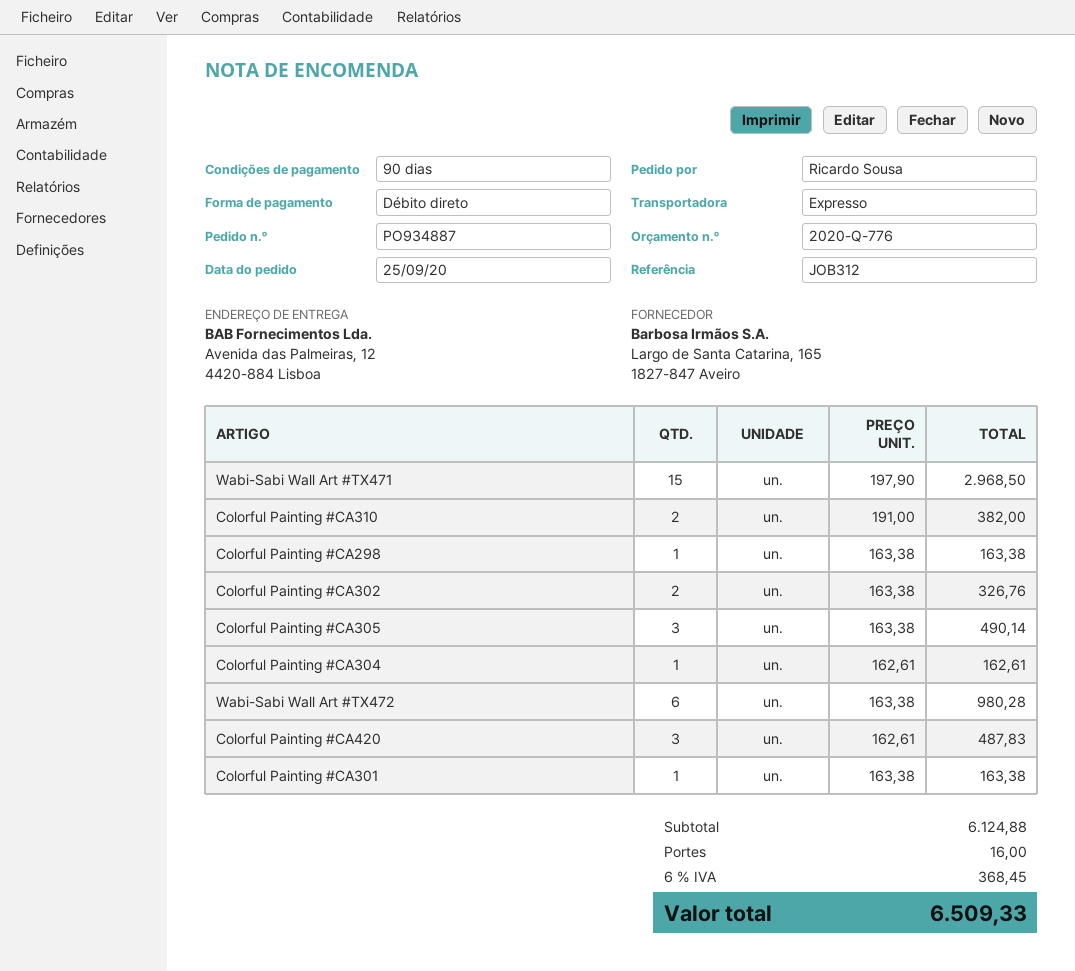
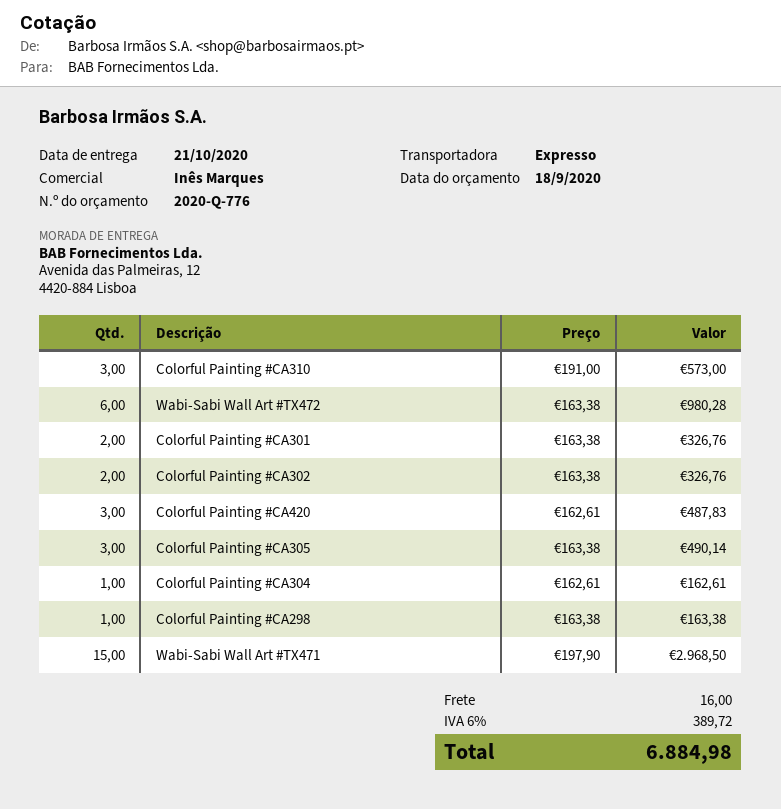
Colorful Painting #CA310: 2 x 191.00 = 382.00 -> 3 x 191.00 = 573.00
Colorful Painting #CA301: 1 x 163.38 = 163.38 -> 2 x 163.38 = 326.76
tax: 6% = 368.45 -> 6% = 389.72
total: 6509.33 -> 6884.98

